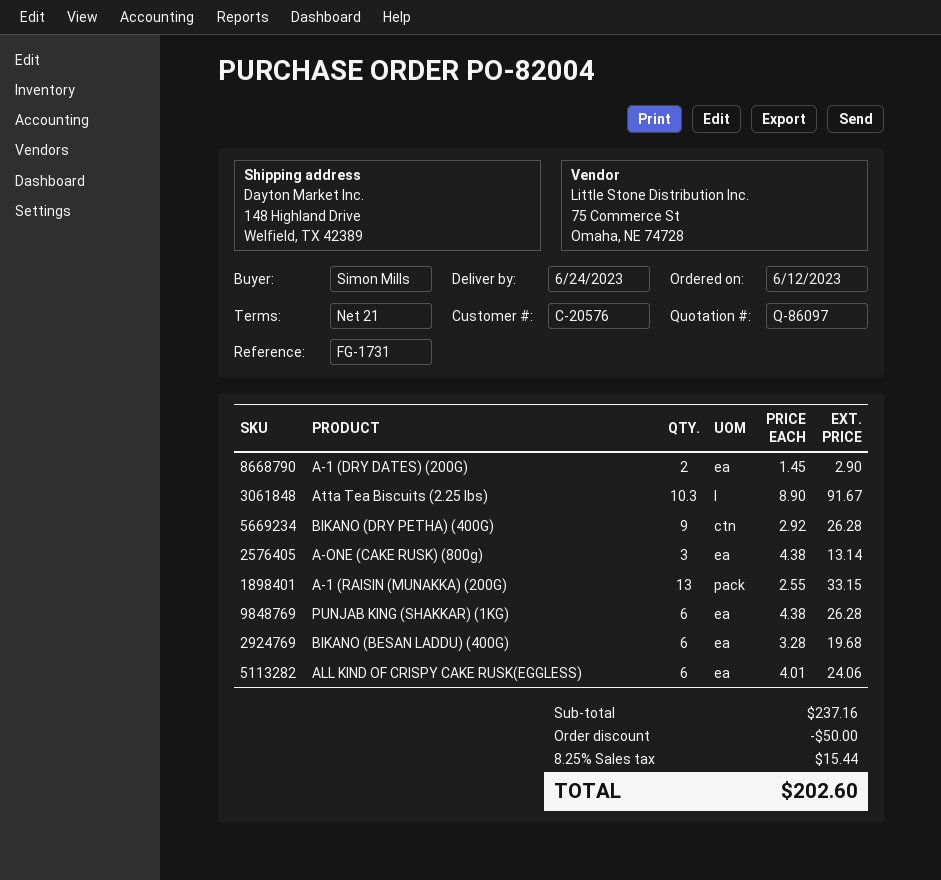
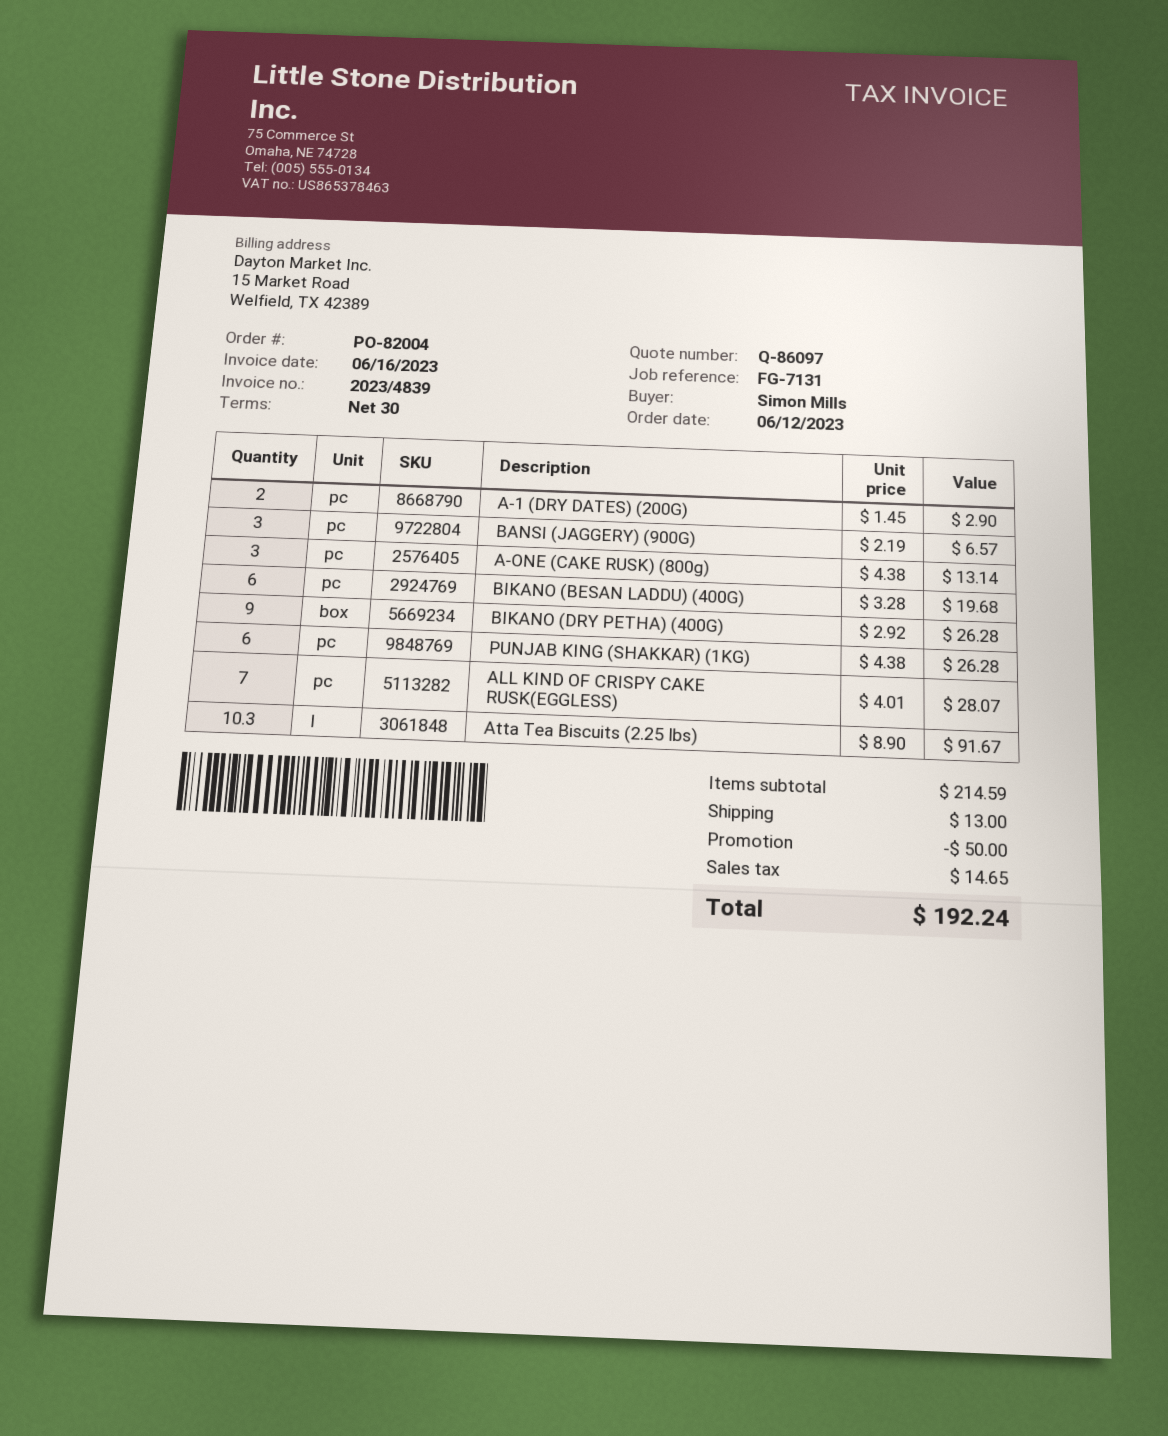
payment terms: 21 days -> 30 days
reference: FG-1731 -> FG-7131
A-1 (RAISIN (MUNAKKA) (200G): 13 x 2.55 = 33.15 -> none
ALL KIND OF CRISPY CAKE RUSK(EGGLESS): 6 x 4.01 = 24.06 -> 7 x 4.01 = 28.07
BANSI (JAGGERY) (900G): none -> 3 x 2.19 = 6.57
subtotal: 237.16 -> 214.59
shipping: none -> 13.00
tax: 15.44 -> 14.65
total: 202.60 -> 192.24

